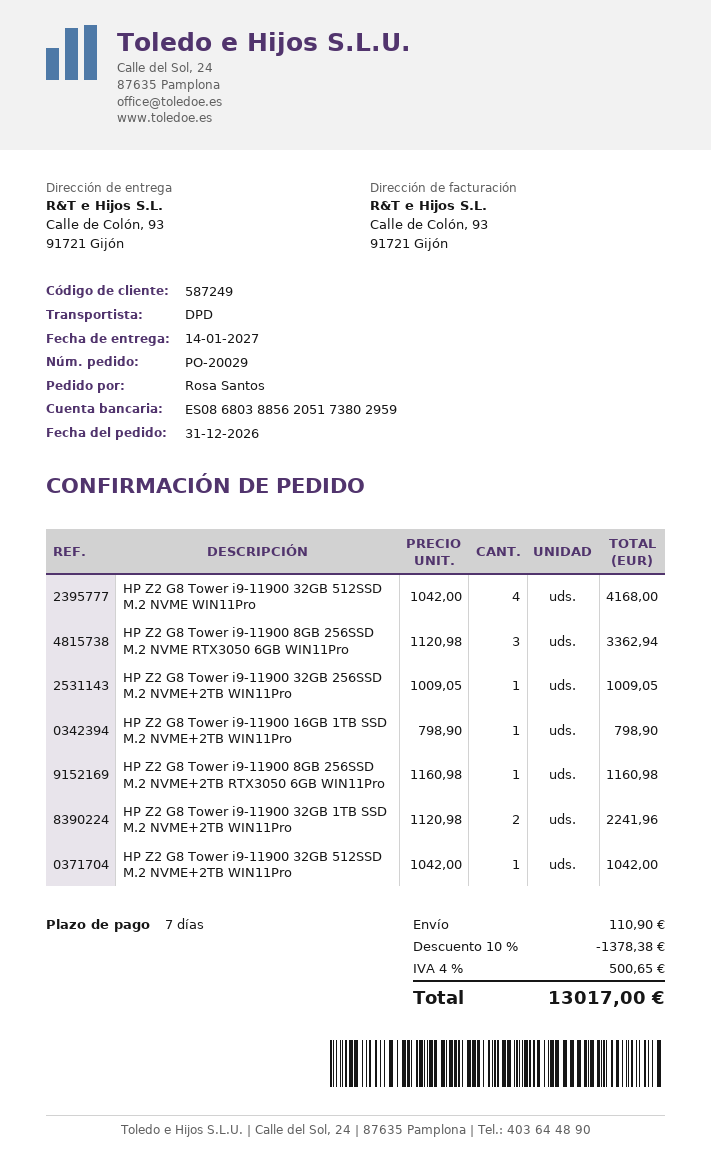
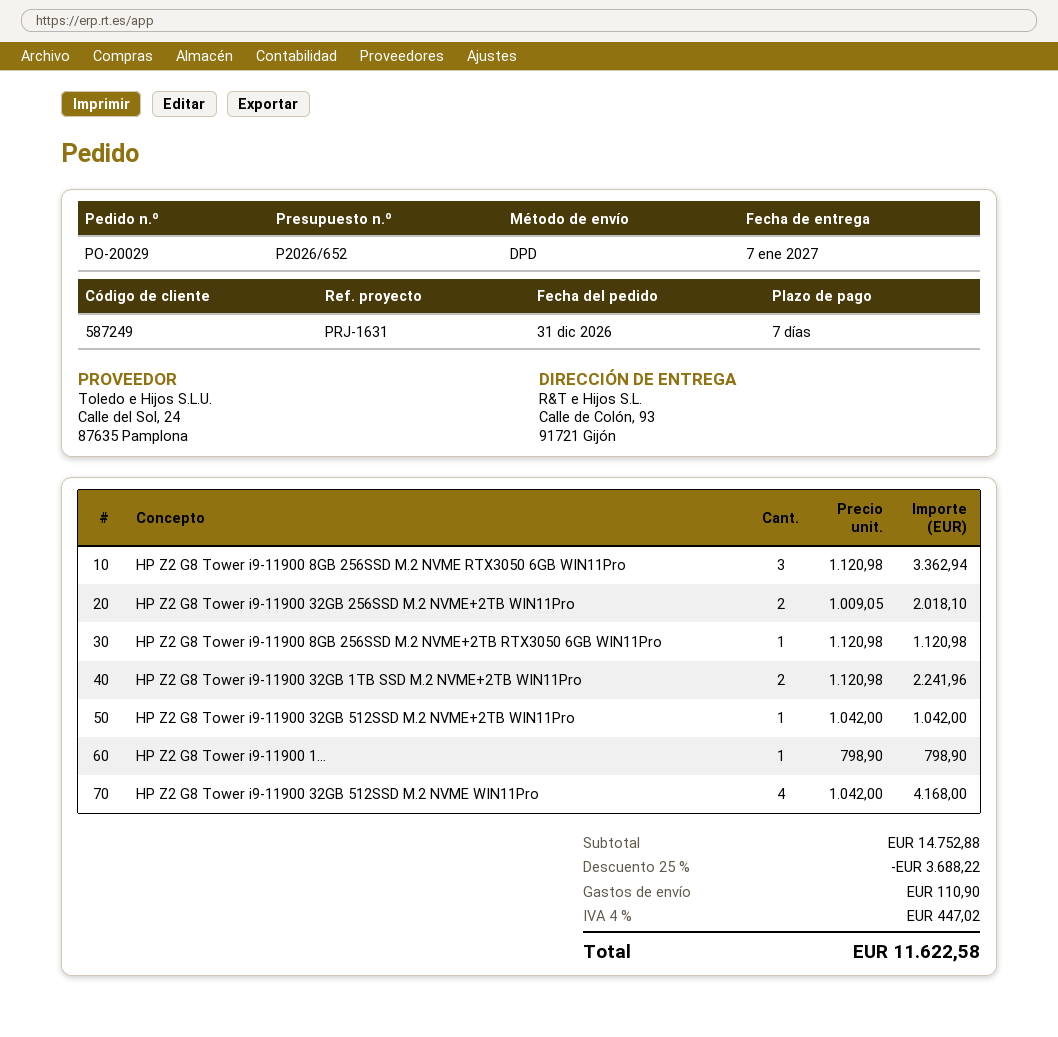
delivery date: 2027-01-14 -> 2027-01-07
HP Z2 G8 Tower i9-11900 32GB 256SSD M.2 NVME+2TB WIN11Pro: 1 x 1009.05 = 1009.05 -> 2 x 1009.05 = 2018.10
HP Z2 G8 Tower i9-11900 8GB 256SSD M.2 NVME+2TB RTX3050 6GB WIN11Pro: 1 x 1160.98 = 1160.98 -> 1 x 1120.98 = 1120.98
discount: 10% = 1378.38 -> 25% = 3688.22
tax: 4% = 500.65 -> 4% = 447.02
total: 13017.00 -> 11622.58

